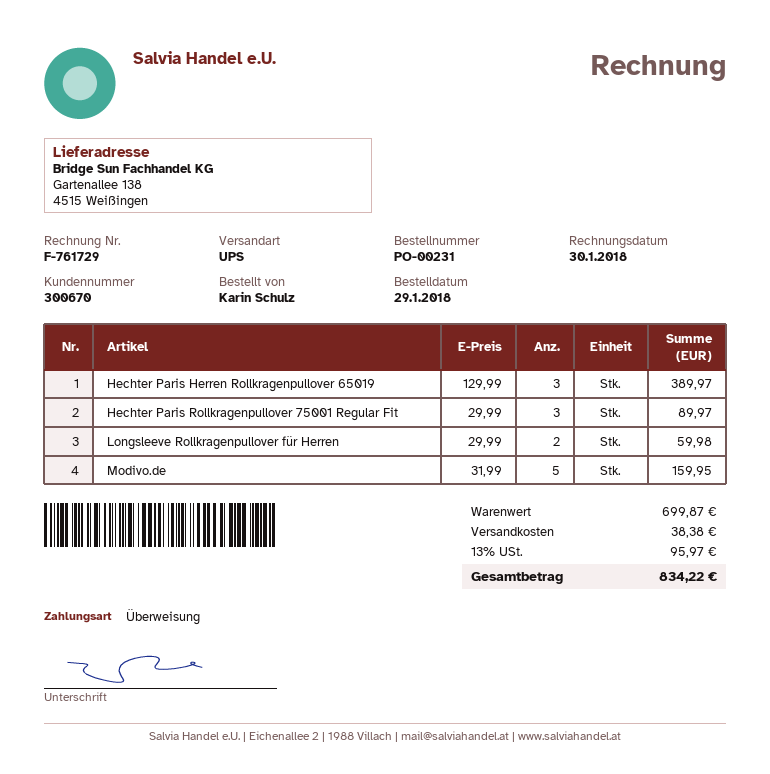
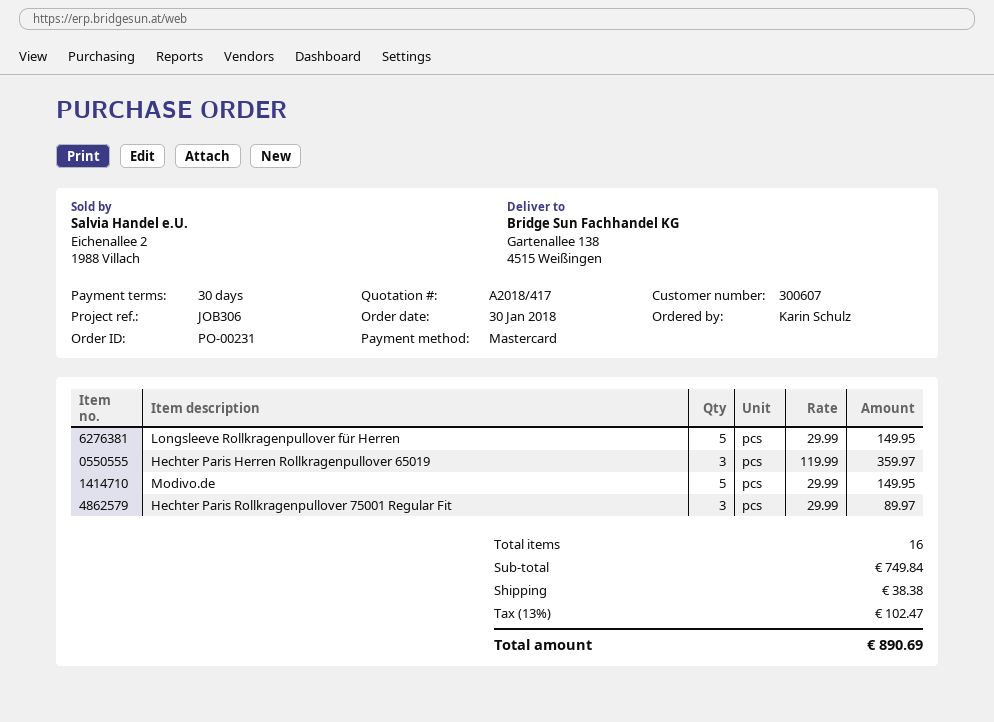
order date: 2018-01-29 -> 2018-01-30
customer number: 300670 -> 300607
payment method: bank transfer -> Mastercard
Hechter Paris Herren Rollkragenpullover 65019: 3 x 129.99 = 389.97 -> 3 x 119.99 = 359.97
Longsleeve Rollkragenpullover für Herren: 2 x 29.99 = 59.98 -> 5 x 29.99 = 149.95
Modivo.de: 5 x 31.99 = 159.95 -> 5 x 29.99 = 149.95
subtotal: 699.87 -> 749.84
tax: 13% = 95.97 -> 13% = 102.47
total: 834.22 -> 890.69

